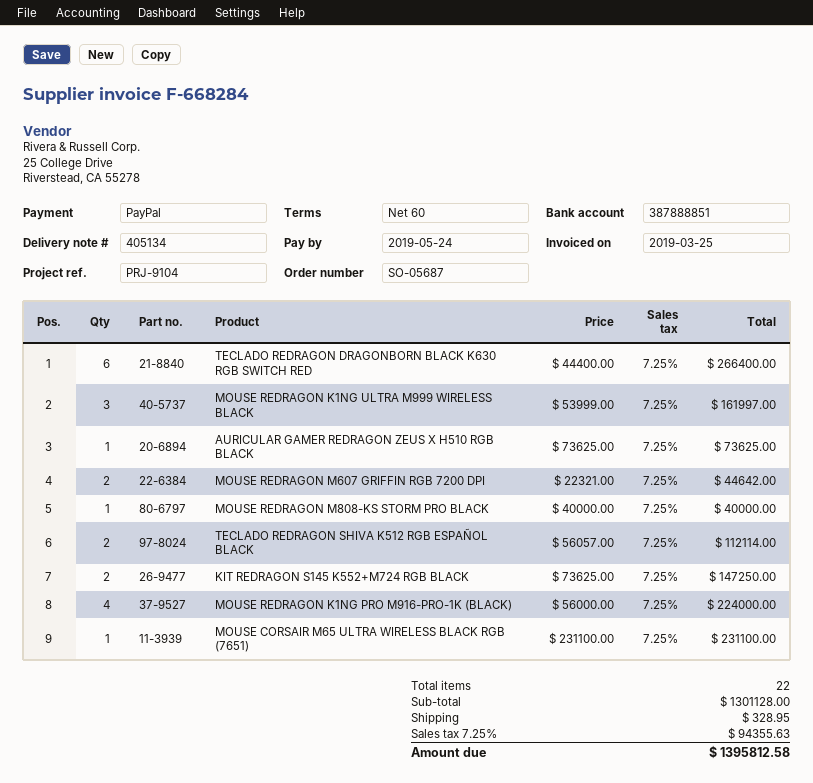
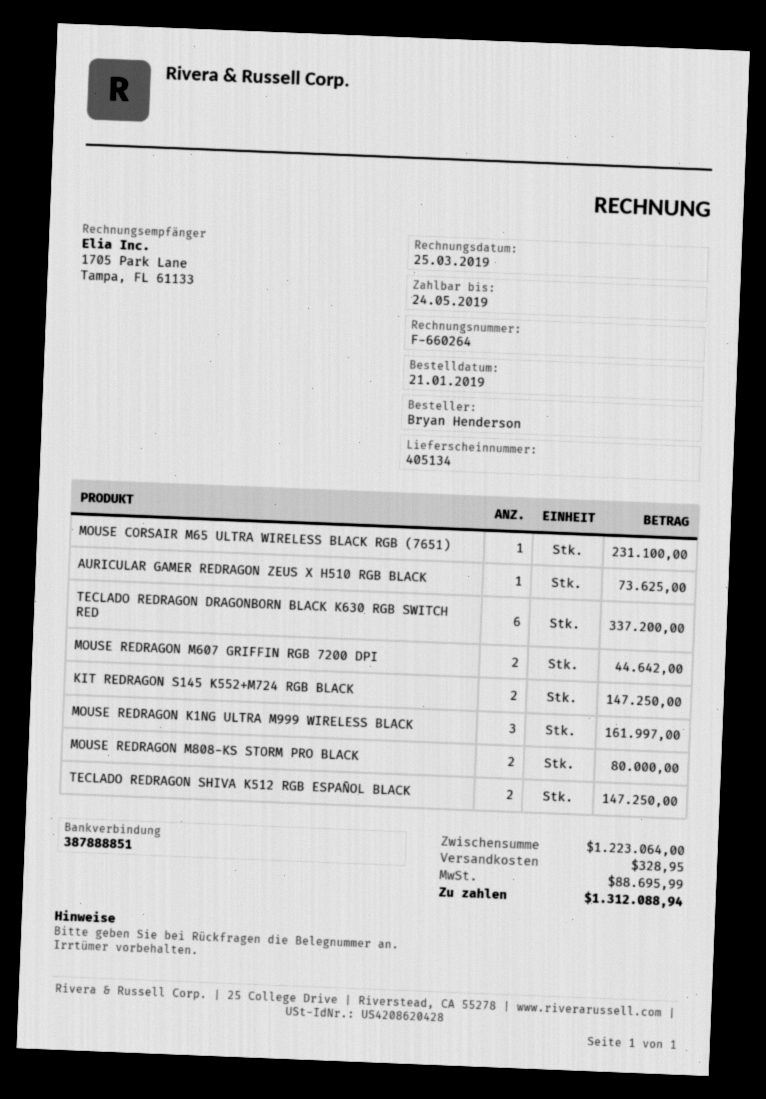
invoice number: F-668284 -> F-660264
TECLADO REDRAGON DRAGONBORN BLACK K630 RGB SWITCH RED: 6 for 266400.00 -> 6 for 337200.00
MOUSE REDRAGON M808-KS STORM PRO BLACK: 1 for 40000.00 -> 2 for 80000.00
TECLADO REDRAGON SHIVA K512 RGB ESPAÑOL BLACK: 2 for 112114.00 -> 2 for 147250.00
MOUSE REDRAGON K1NG PRO M916-PRO-1K (BLACK): 4 for 224000.00 -> none
subtotal: 1301128.00 -> 1223064.00
tax: 94355.63 -> 88695.99
total: 1395812.58 -> 1312088.94

